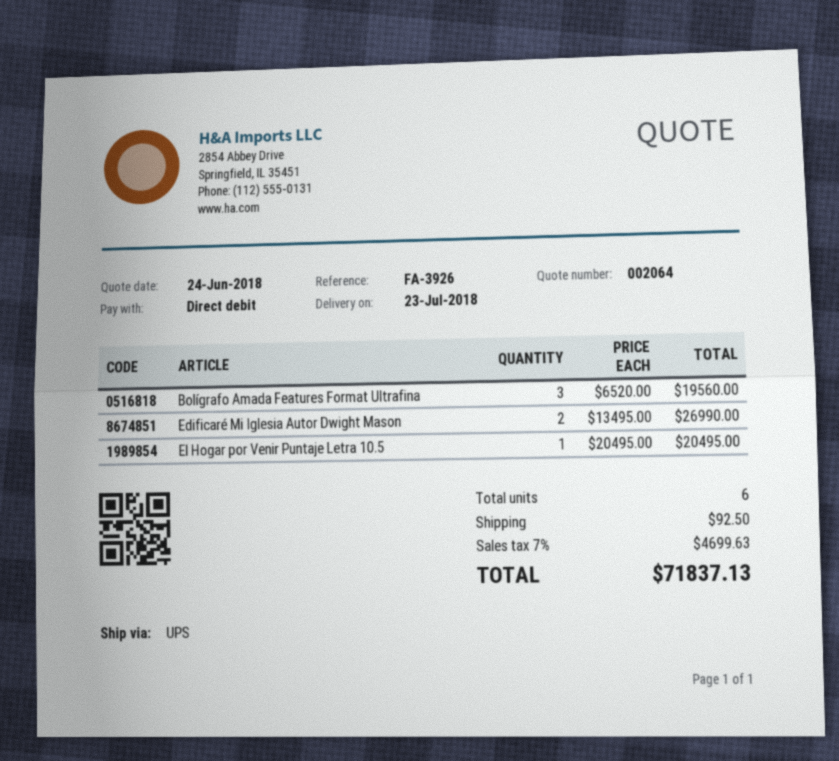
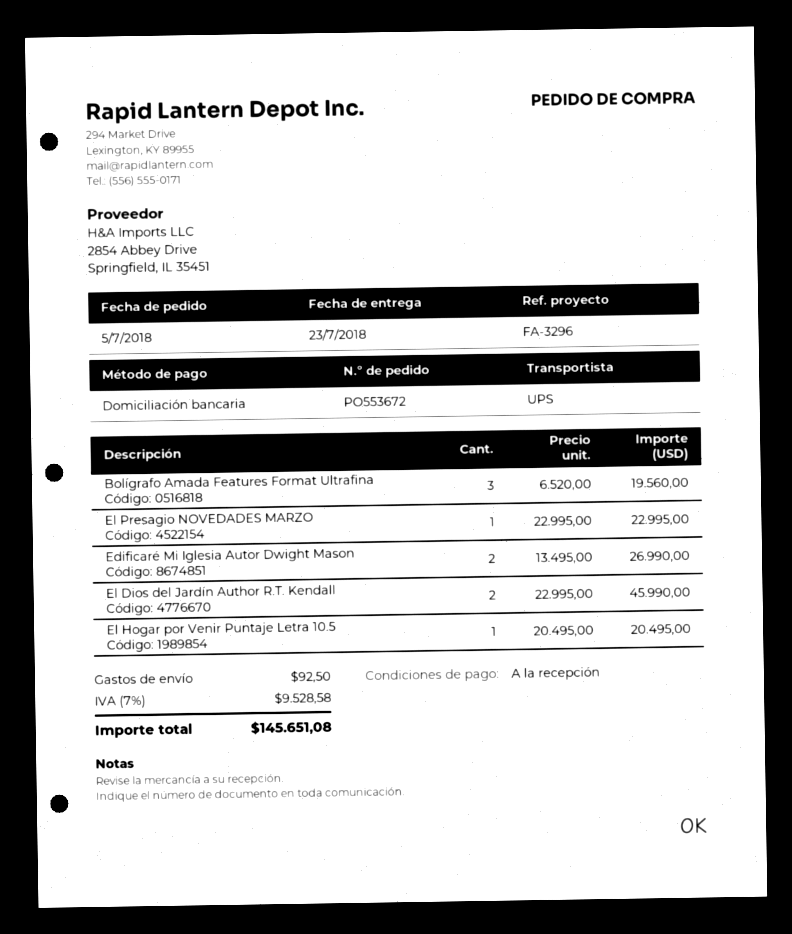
reference: FA-3926 -> FA-3296
El Presagio NOVEDADES MARZO: none -> 1 x 22995.00 = 22995.00
El Dios del Jardín Author R.T. Kendall: none -> 2 x 22995.00 = 45990.00
tax: 7% = 4699.63 -> 7% = 9528.58
total: 71837.13 -> 145651.08

